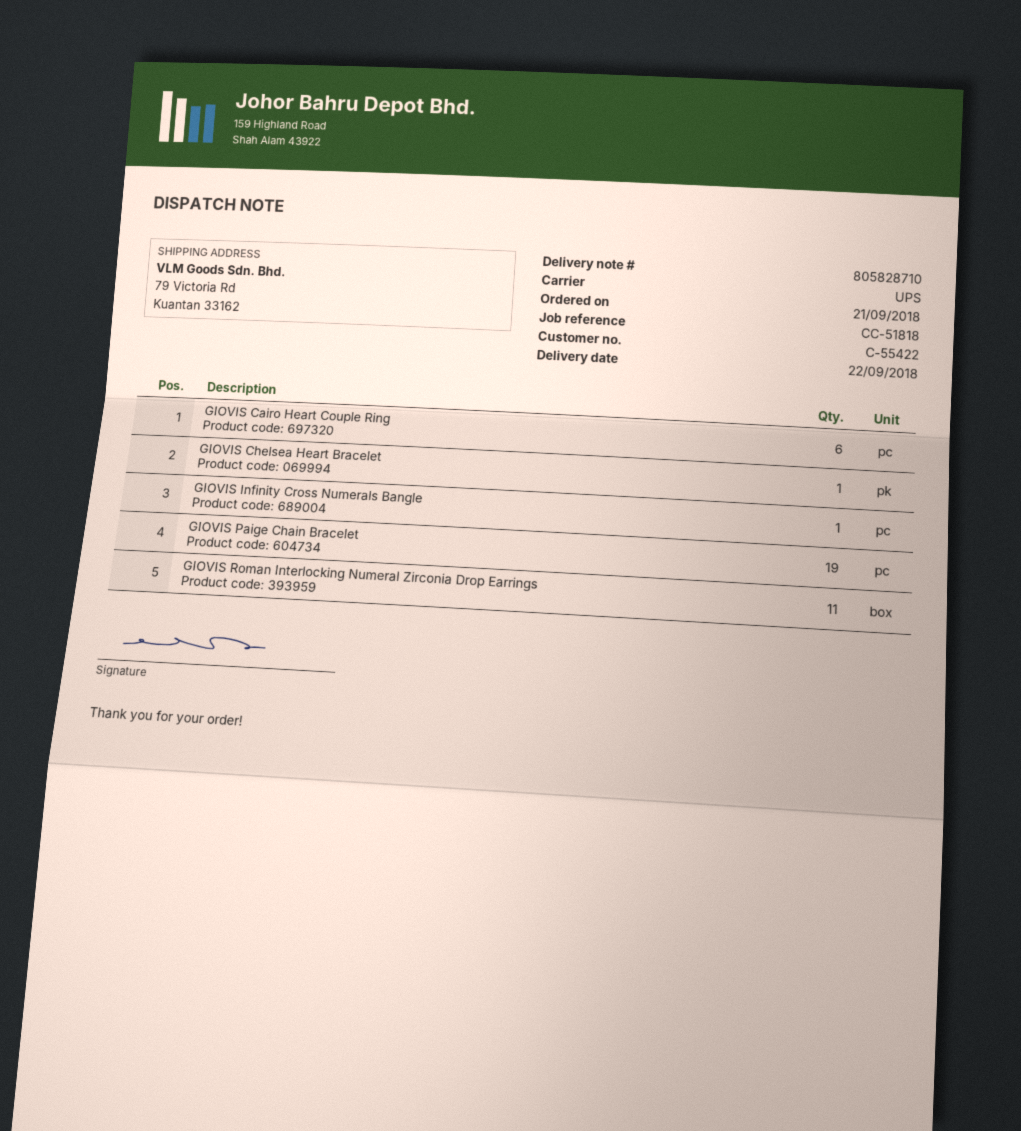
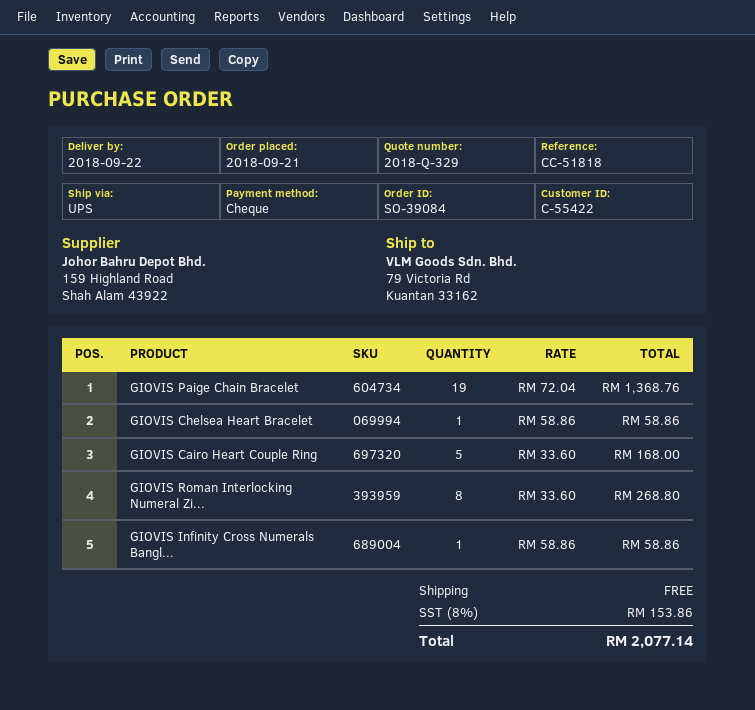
GIOVIS Cairo Heart Couple Ring: 6 -> 5
GIOVIS Roman Interlocking Numeral Zirconia Drop Earrings: 11 -> 8

